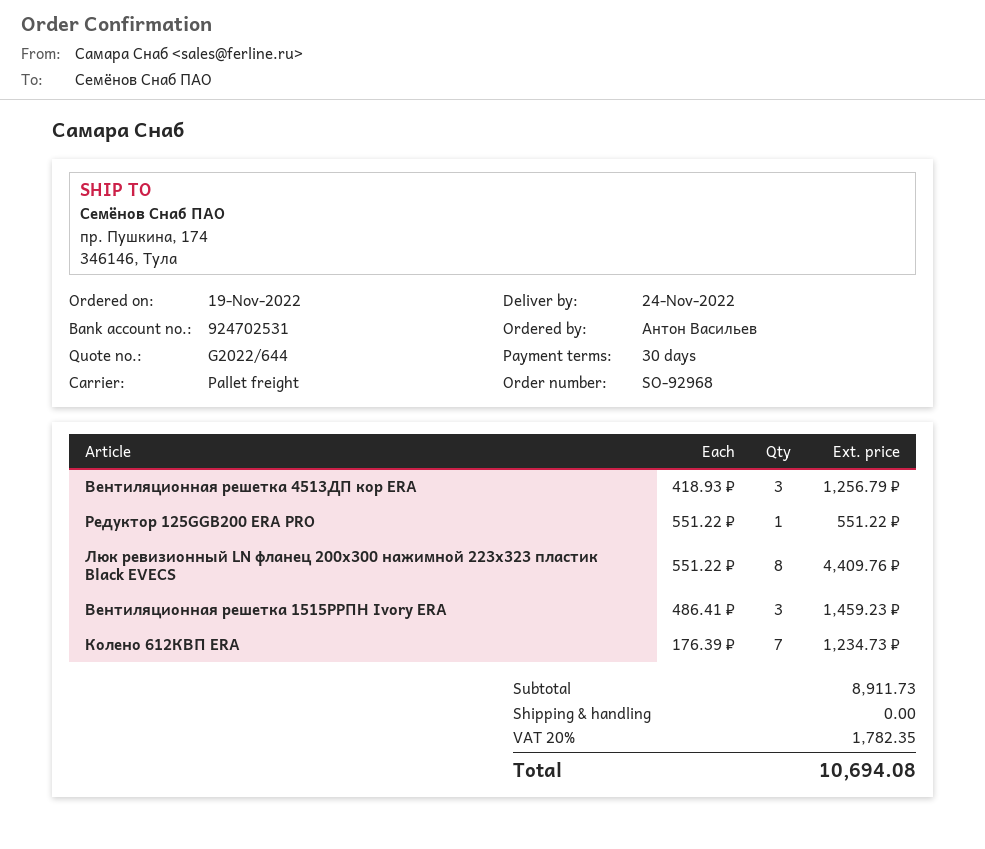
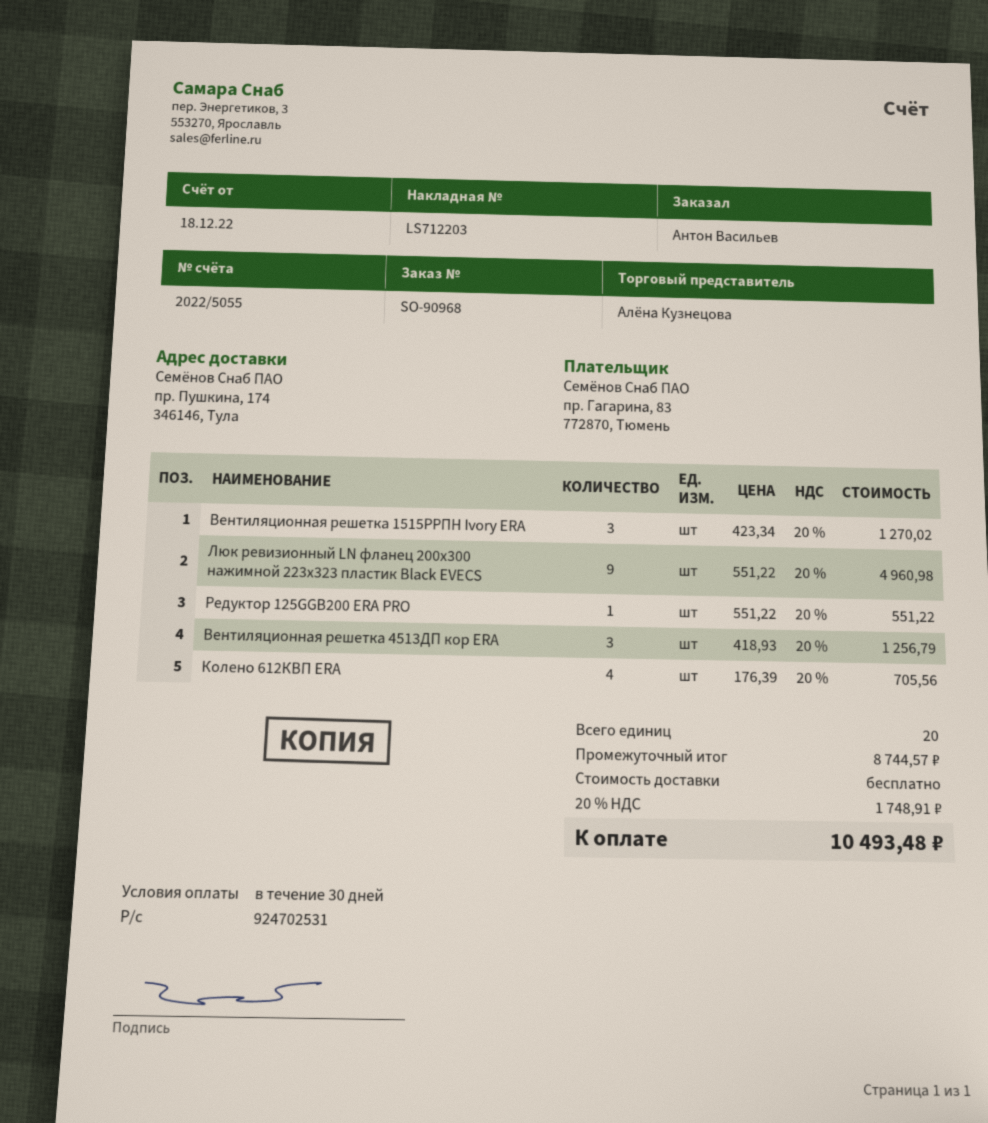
order number: SO-92968 -> SO-90968
Люк ревизионный LN фланец 200х300 нажимной 223х323 пластик Black EVECS: 8 x 551.22 = 4409.76 -> 9 x 551.22 = 4960.98
Вентиляционная решетка 1515РРПН Ivory ERA: 3 x 486.41 = 1459.23 -> 3 x 423.34 = 1270.02
Колено 612КВП ERA: 7 x 176.39 = 1234.73 -> 4 x 176.39 = 705.56
subtotal: 8911.73 -> 8744.57
tax: 20% = 1782.35 -> 20% = 1748.91
total: 10694.08 -> 10493.48

